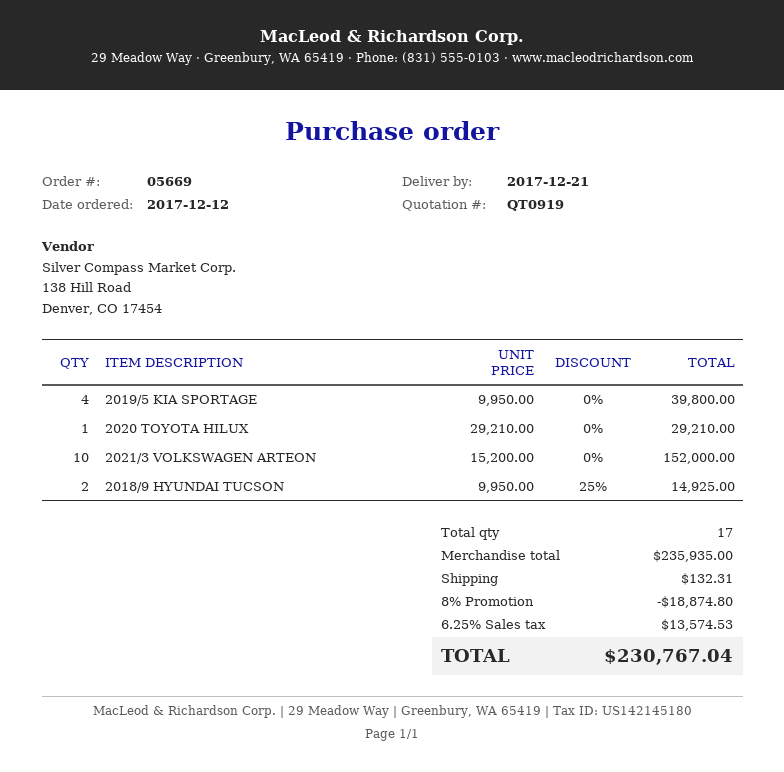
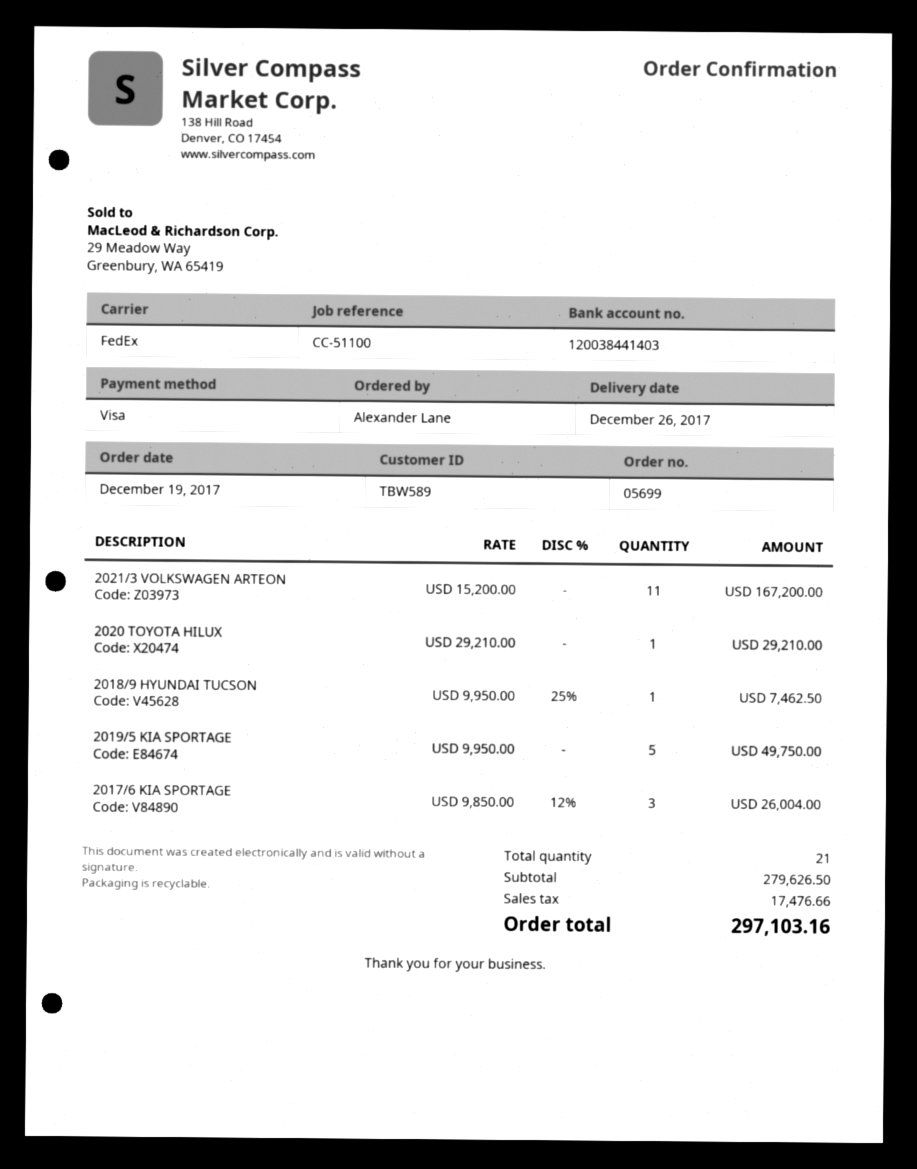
order number: 05669 -> 05699
order date: 2017-12-12 -> 2017-12-19
delivery date: 2017-12-21 -> 2017-12-26
2019/5 KIA SPORTAGE: 4 x 9950.00 = 39800.00 -> 5 x 9950.00 = 49750.00
2021/3 VOLKSWAGEN ARTEON: 10 x 15200.00 = 152000.00 -> 11 x 15200.00 = 167200.00
2018/9 HYUNDAI TUCSON: 2 x 9950.00 - 25% = 14925.00 -> 1 x 9950.00 - 25% = 7462.50
2017/6 KIA SPORTAGE: none -> 3 x 9850.00 - 12% = 26004.00
total quantity: 17 -> 21
subtotal: 235935.00 -> 279626.50
discount: 8% = 18874.80 -> none
shipping: 132.31 -> none
tax: 13574.53 -> 17476.66
total: 230767.04 -> 297103.16

